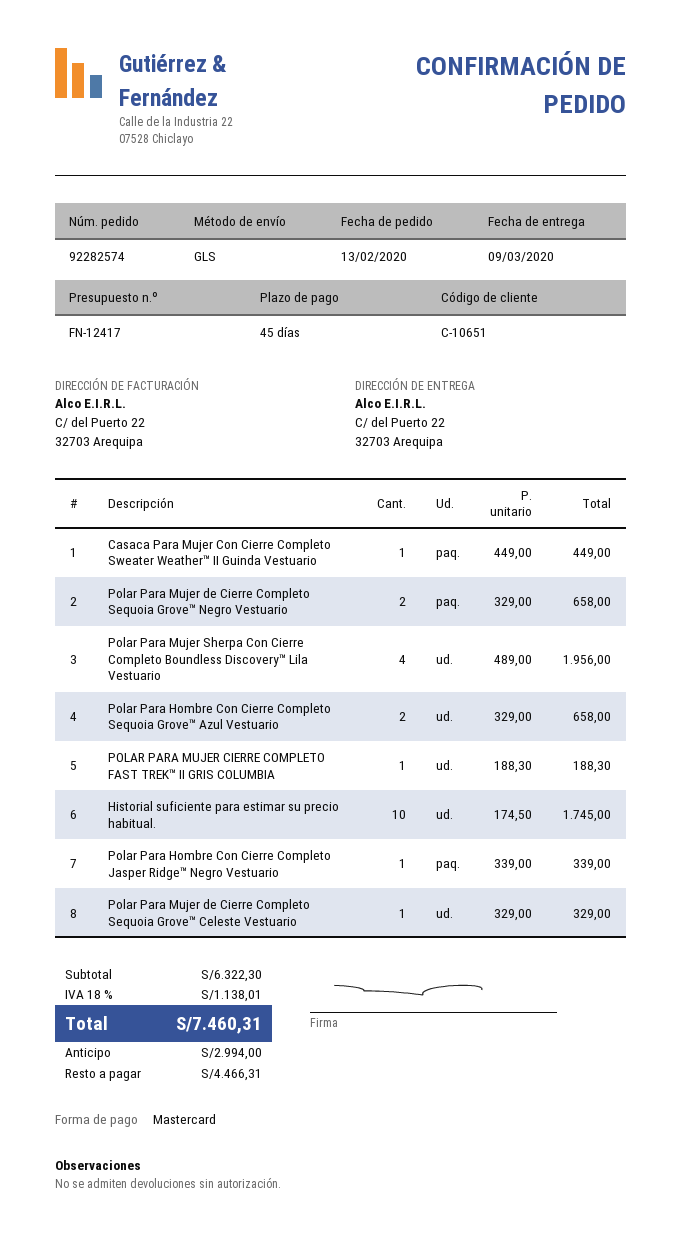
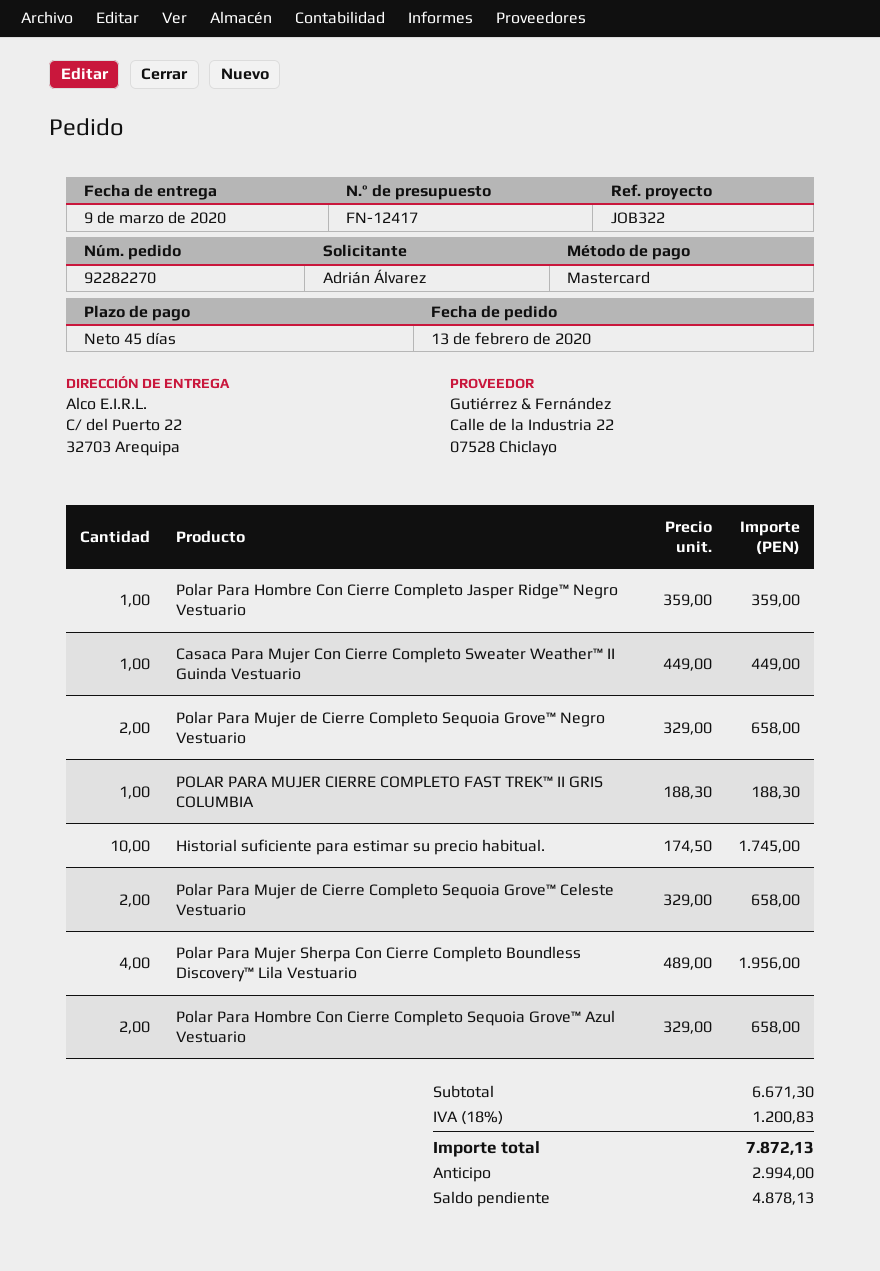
order number: 92282574 -> 92282270
Polar Para Hombre Con Cierre Completo Jasper Ridge™ Negro Vestuario: 1 x 339.00 = 339.00 -> 1 x 359.00 = 359.00
Polar Para Mujer de Cierre Completo Sequoia Grove™ Celeste Vestuario: 1 x 329.00 = 329.00 -> 2 x 329.00 = 658.00
subtotal: 6322.30 -> 6671.30
tax: 18% = 1138.01 -> 18% = 1200.83
total: 7460.31 -> 7872.13
balance: 4466.31 -> 4878.13

